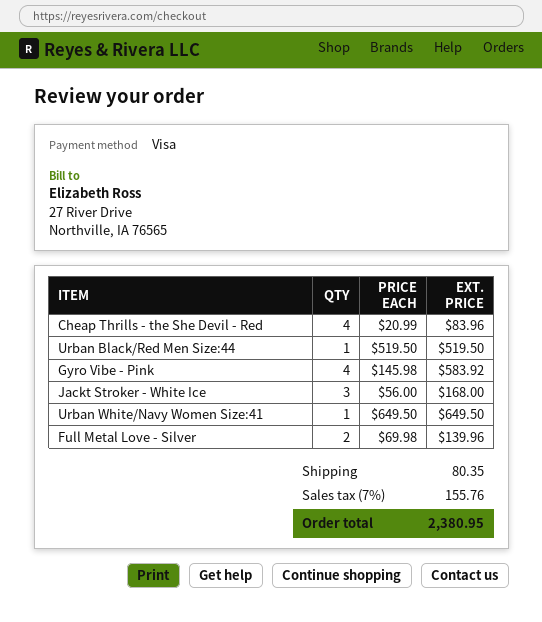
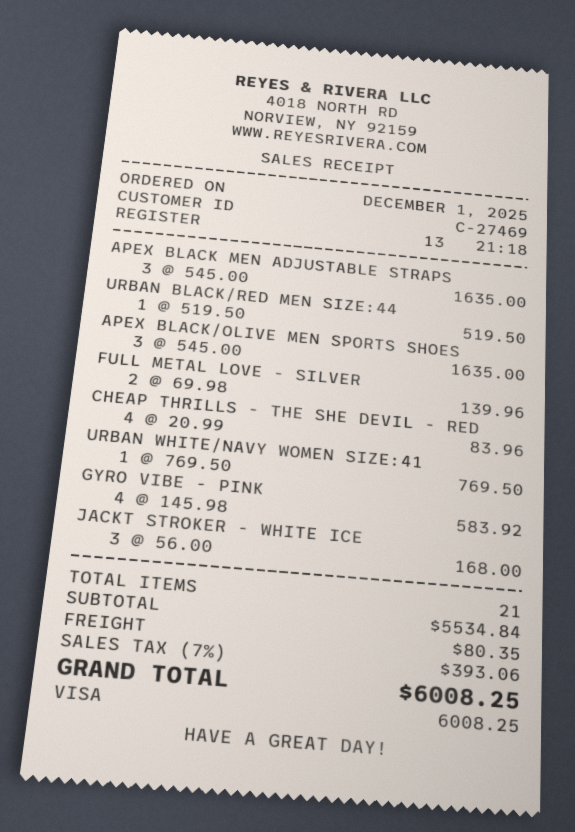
Urban White/Navy Women Size:41: 1 x 649.50 = 649.50 -> 1 x 769.50 = 769.50
APEX BLACK MEN ADJUSTABLE STRAPS: none -> 3 x 545.00 = 1635.00
APEX BLACK/OLIVE MEN SPORTS SHOES: none -> 3 x 545.00 = 1635.00
tax: 7% = 155.76 -> 7% = 393.06
total: 2380.95 -> 6008.25

